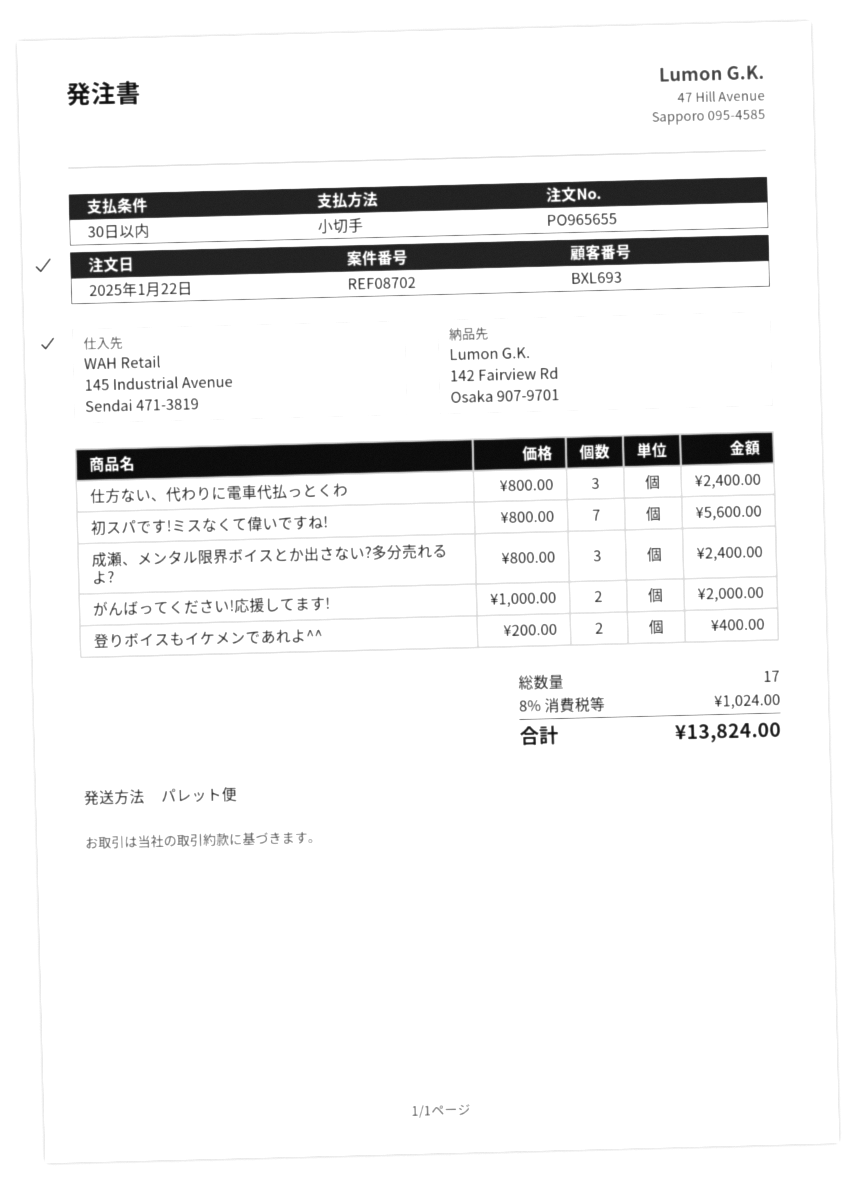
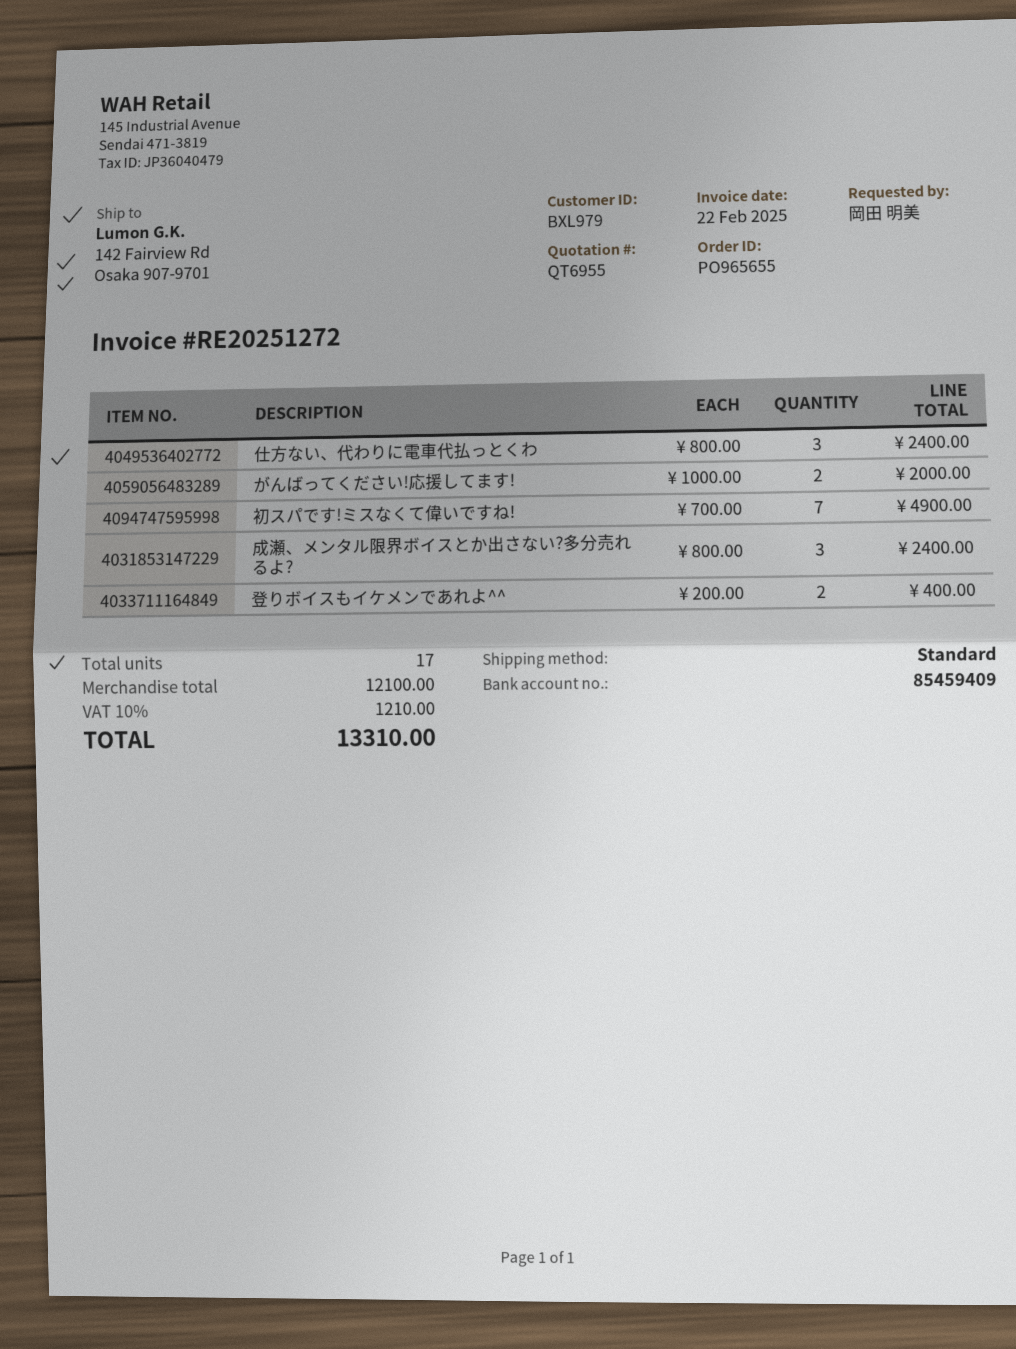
customer number: BXL693 -> BXL979
shipping method: pallet freight -> standard
初スパです!ミスなくて偉いですね!: 7 x 800.00 = 5600.00 -> 7 x 700.00 = 4900.00
tax: 8% = 1024.00 -> 10% = 1210.00
total: 13824.00 -> 13310.00

